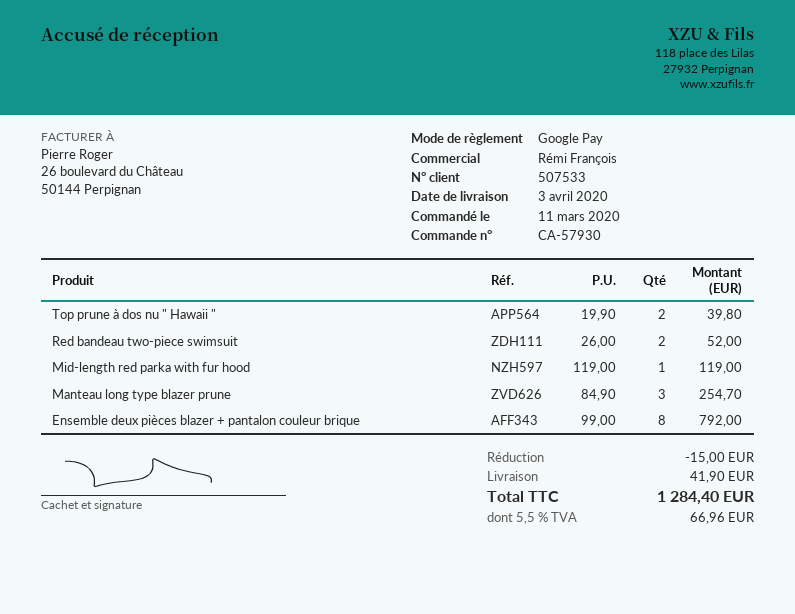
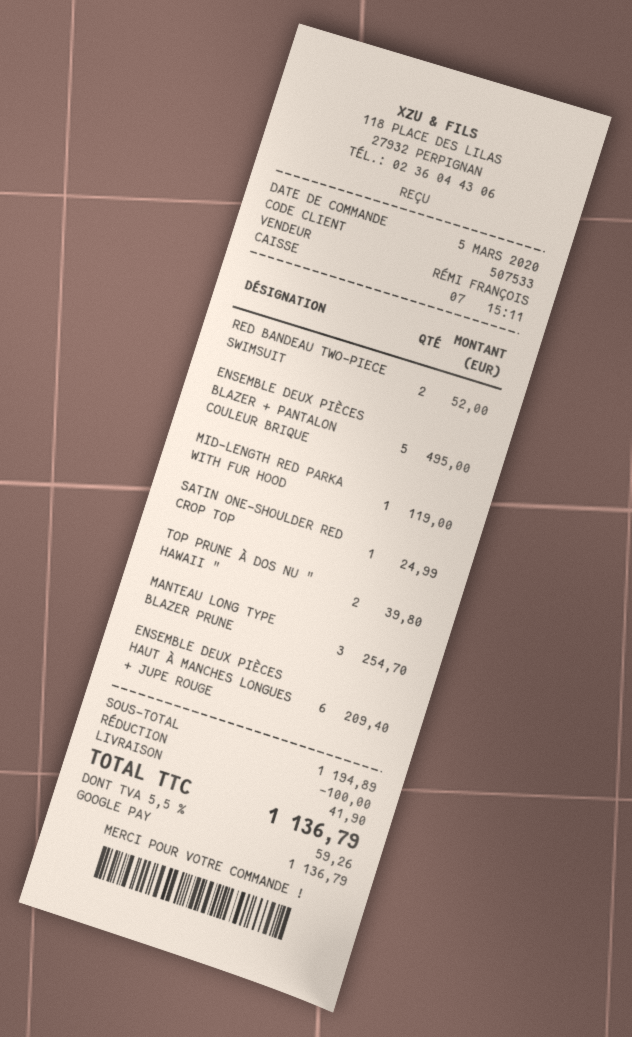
order date: 2020-03-11 -> 2020-03-05
Ensemble deux pièces blazer + pantalon couleur brique: 8 for 792.00 -> 5 for 495.00
SATIN ONE-SHOULDER RED CROP TOP: none -> 1 for 24.99
ENSEMBLE DEUX PIÈCES HAUT À MANCHES LONGUES + JUPE ROUGE: none -> 6 for 209.40
discount: 15.00 -> 100.00
tax: 5.5% = 66.96 -> 5.5% = 59.26
total: 1284.40 -> 1136.79

